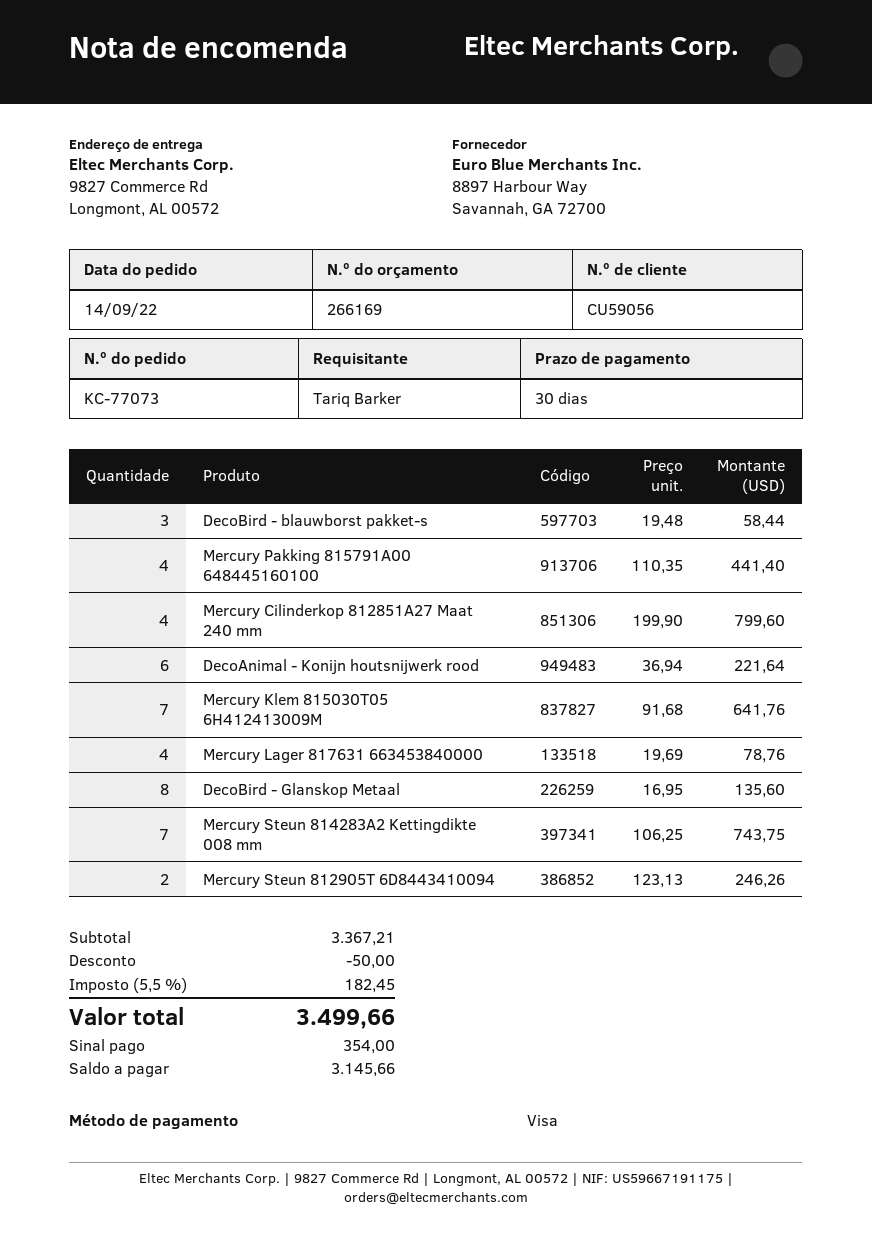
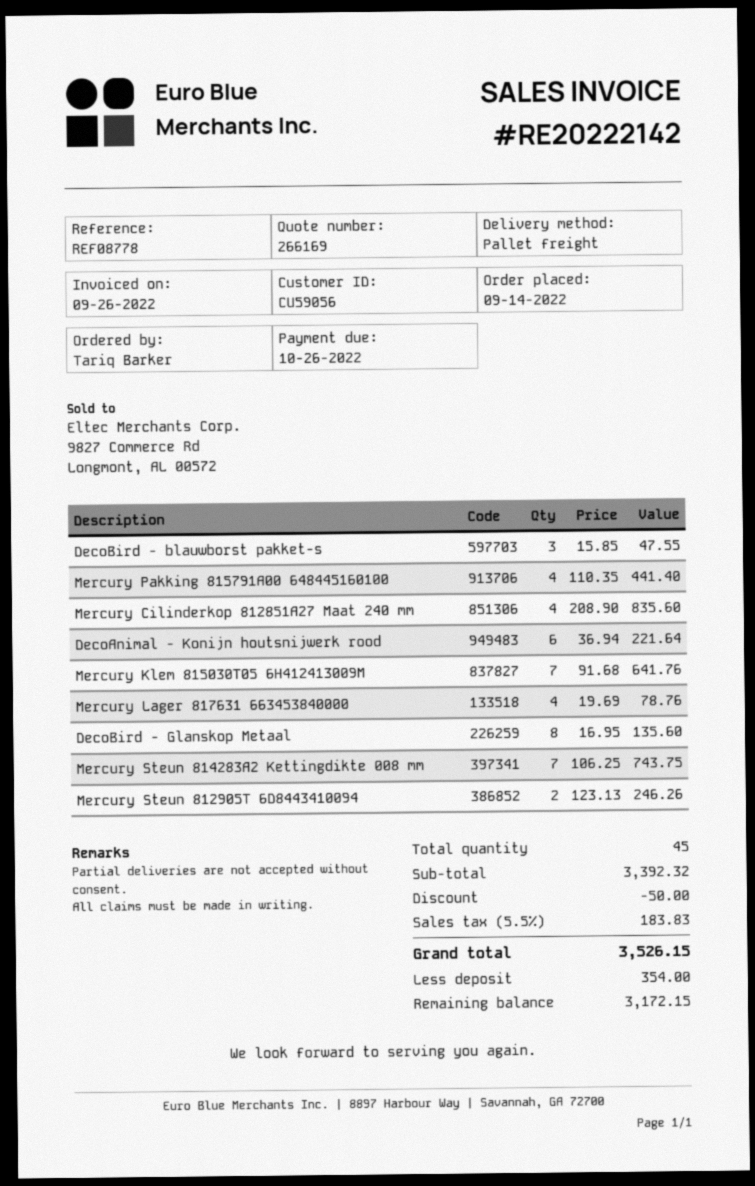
DecoBird - blauwborst pakket-s: 3 x 19.48 = 58.44 -> 3 x 15.85 = 47.55
Mercury Cilinderkop 812851A27 Maat 240 mm: 4 x 199.90 = 799.60 -> 4 x 208.90 = 835.60
subtotal: 3367.21 -> 3392.32
tax: 5.5% = 182.45 -> 5.5% = 183.83
total: 3499.66 -> 3526.15
balance: 3145.66 -> 3172.15

